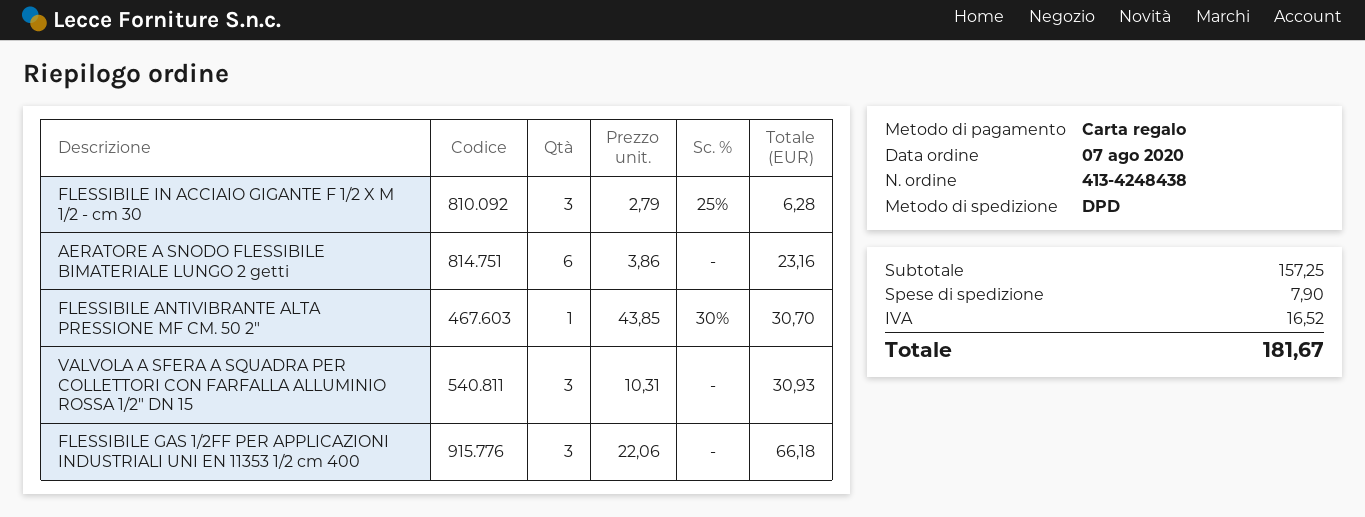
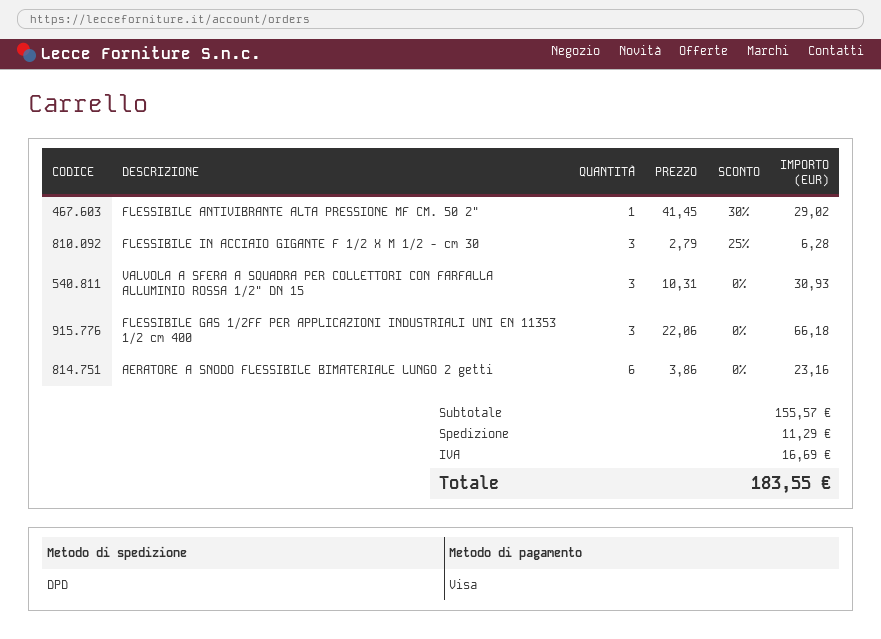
payment method: gift card -> Visa
FLESSIBILE ANTIVIBRANTE ALTA PRESSIONE MF CM. 50 2": 1 x 43.85 - 30% = 30.70 -> 1 x 41.45 - 30% = 29.02
subtotal: 157.25 -> 155.57
shipping: 7.90 -> 11.29
tax: 16.52 -> 16.69
total: 181.67 -> 183.55

